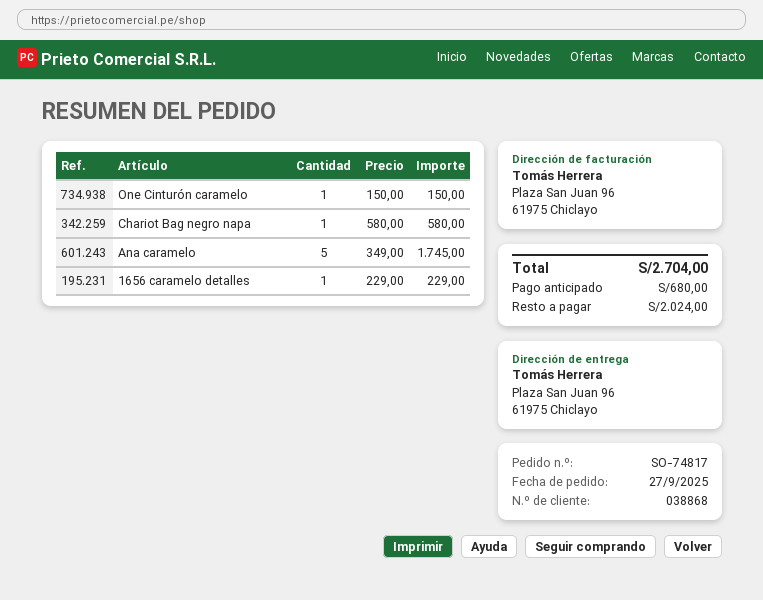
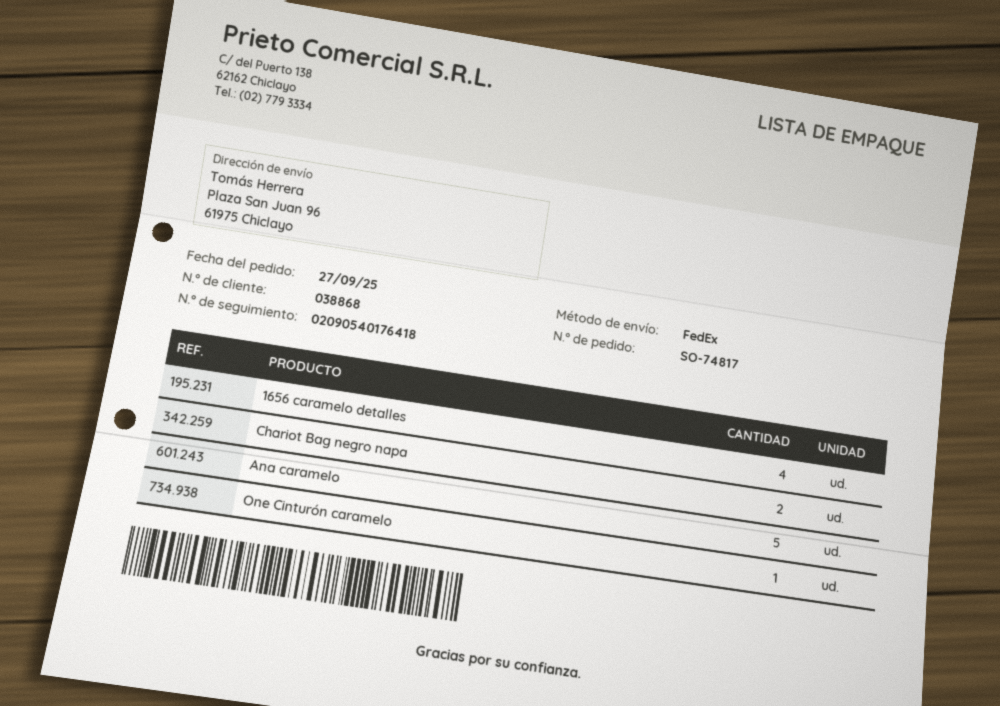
Chariot Bag negro napa: 1 -> 2
1656 caramelo detalles: 1 -> 4

